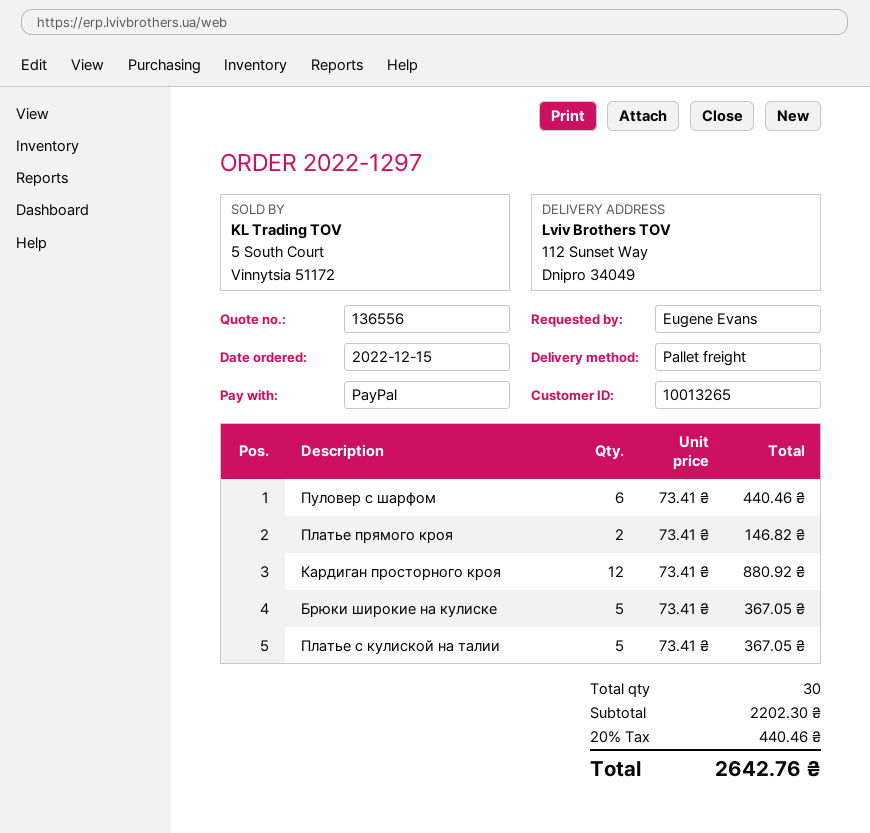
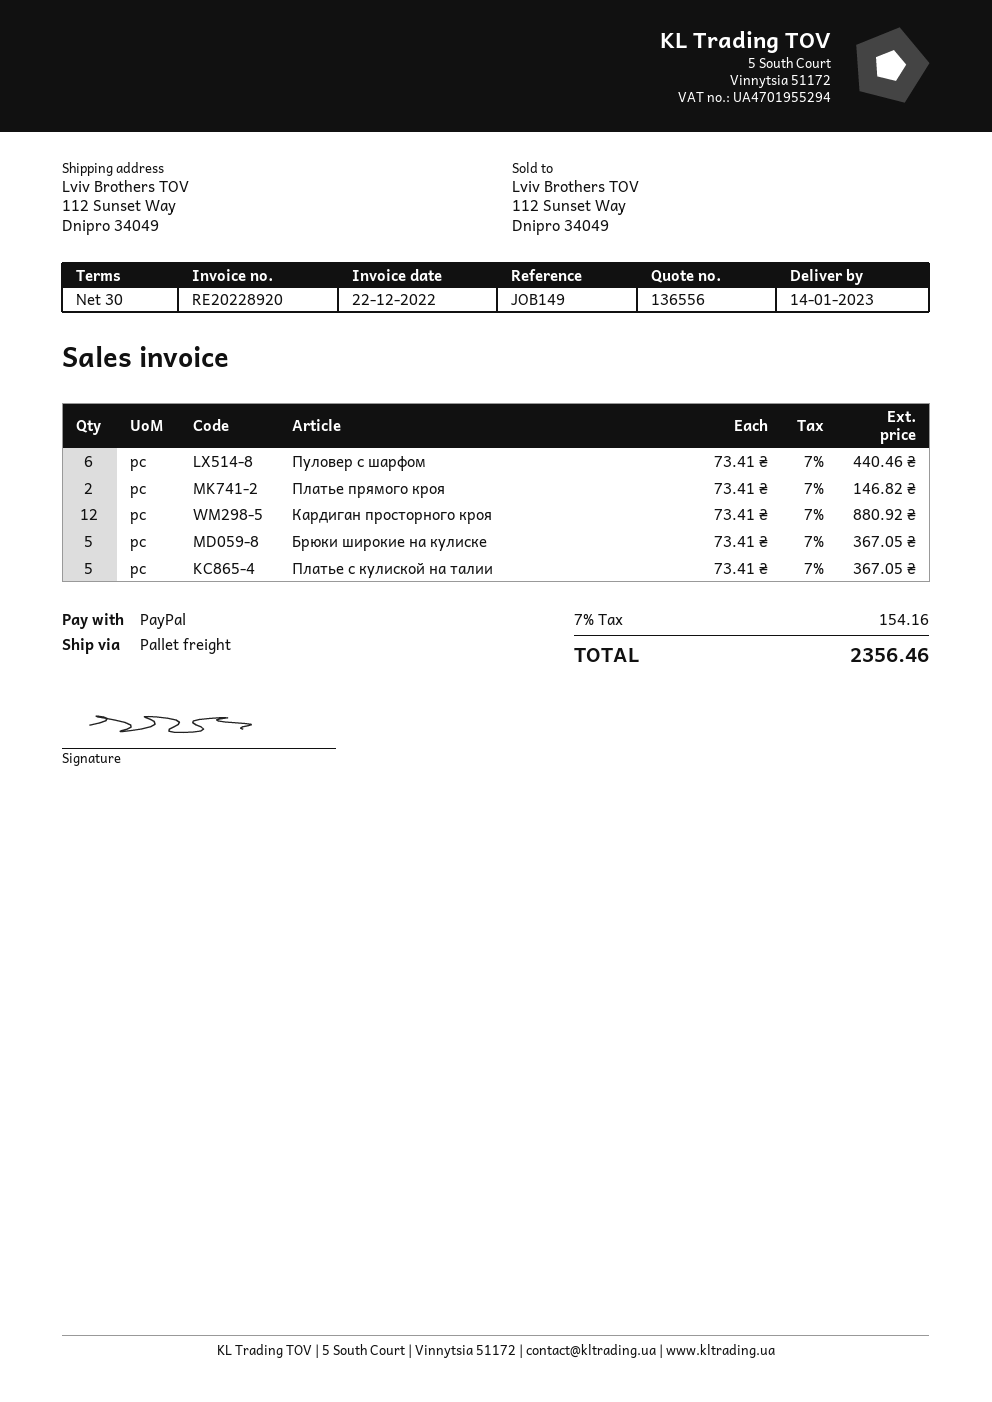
tax: 20% = 440.46 -> 7% = 154.16
total: 2642.76 -> 2356.46

